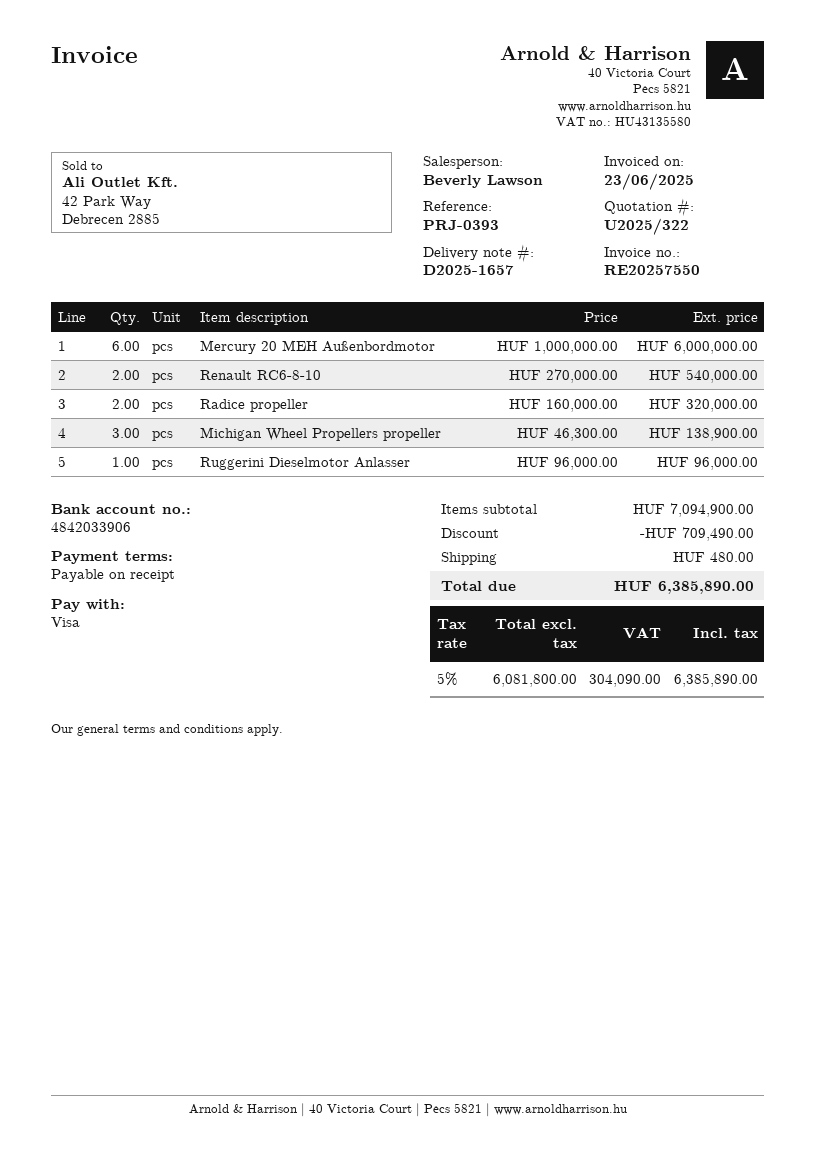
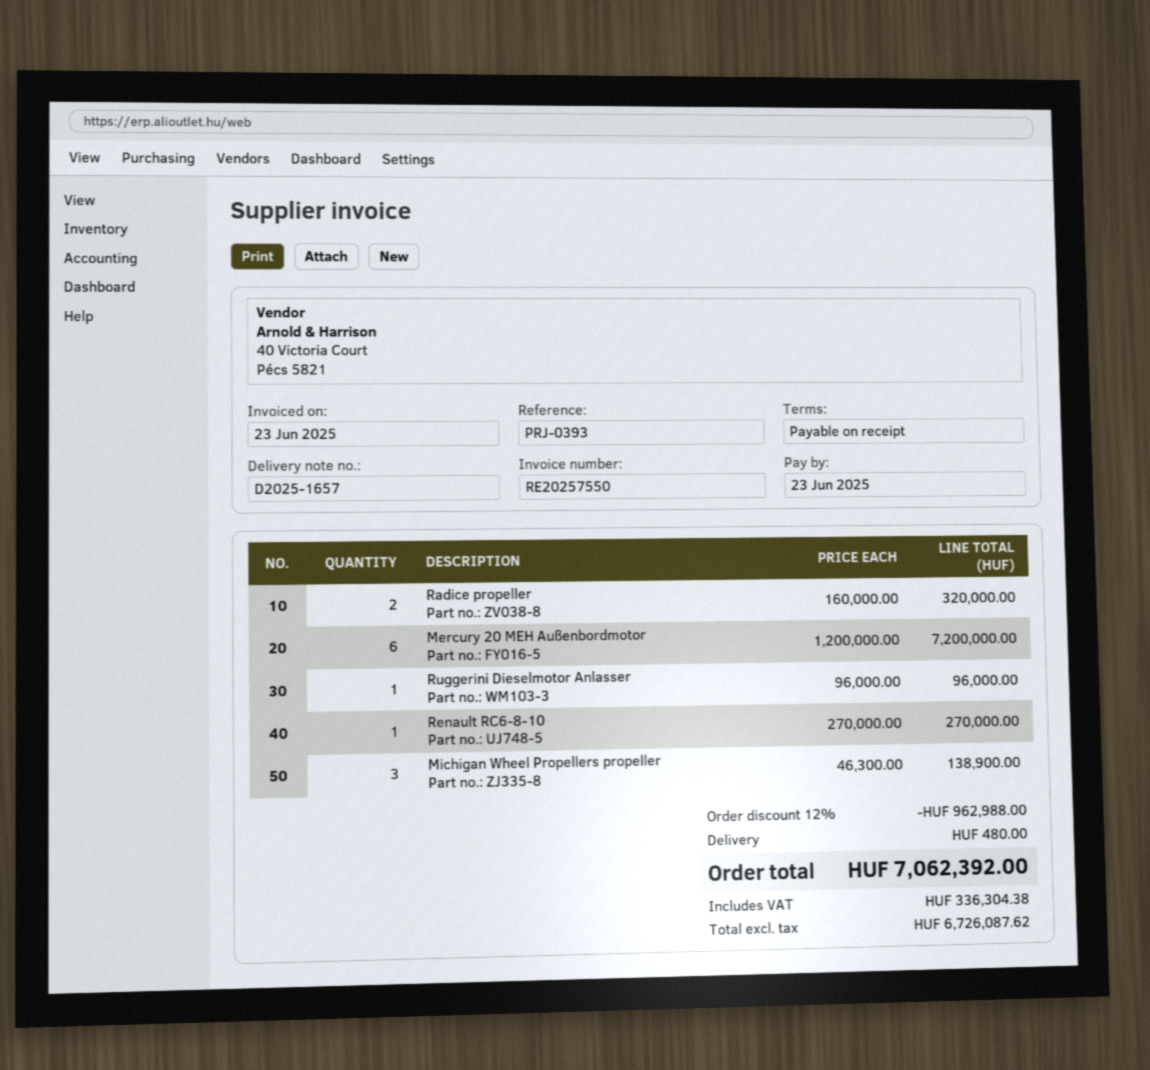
Mercury 20 MEH Außenbordmotor: 6 x 1000000.00 = 6000000.00 -> 6 x 1200000.00 = 7200000.00
Renault RC6-8-10: 2 x 270000.00 = 540000.00 -> 1 x 270000.00 = 270000.00
discount: 709490.00 -> 962988.00
net: 6081800.00 -> 6726087.62
tax: 304090.00 -> 336304.38
total: 6385890.00 -> 7062392.00

